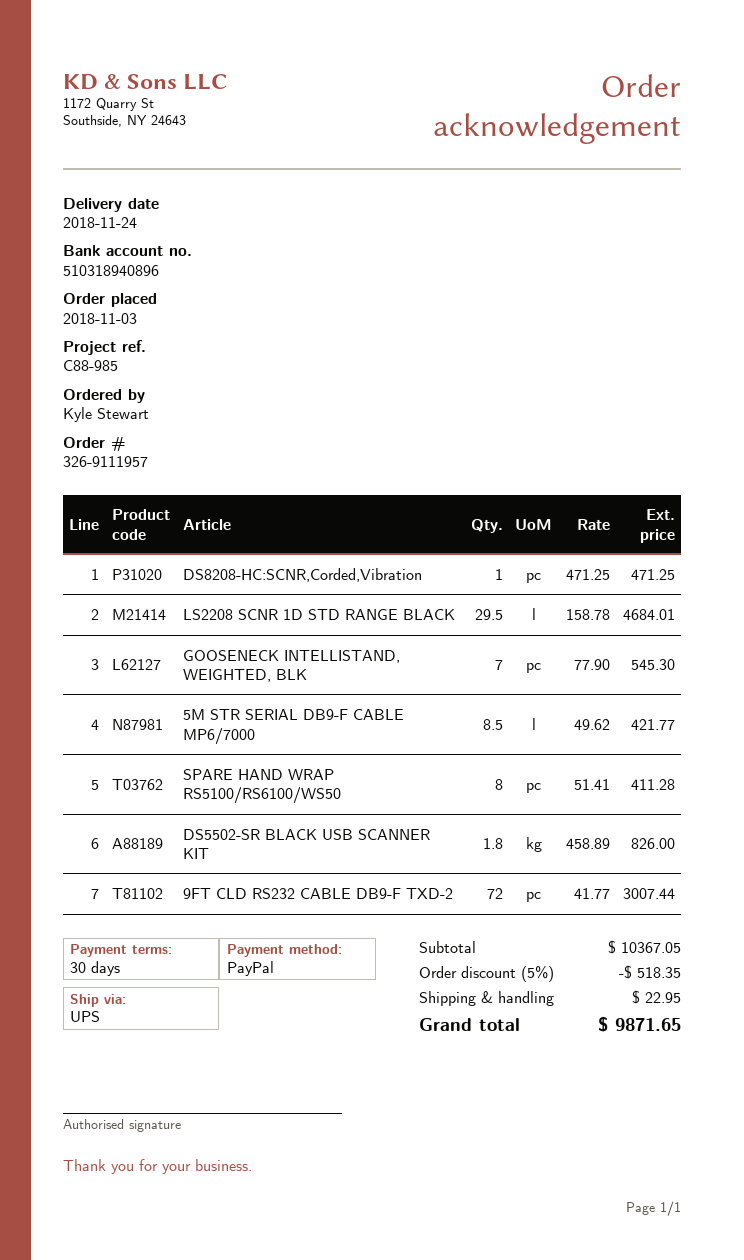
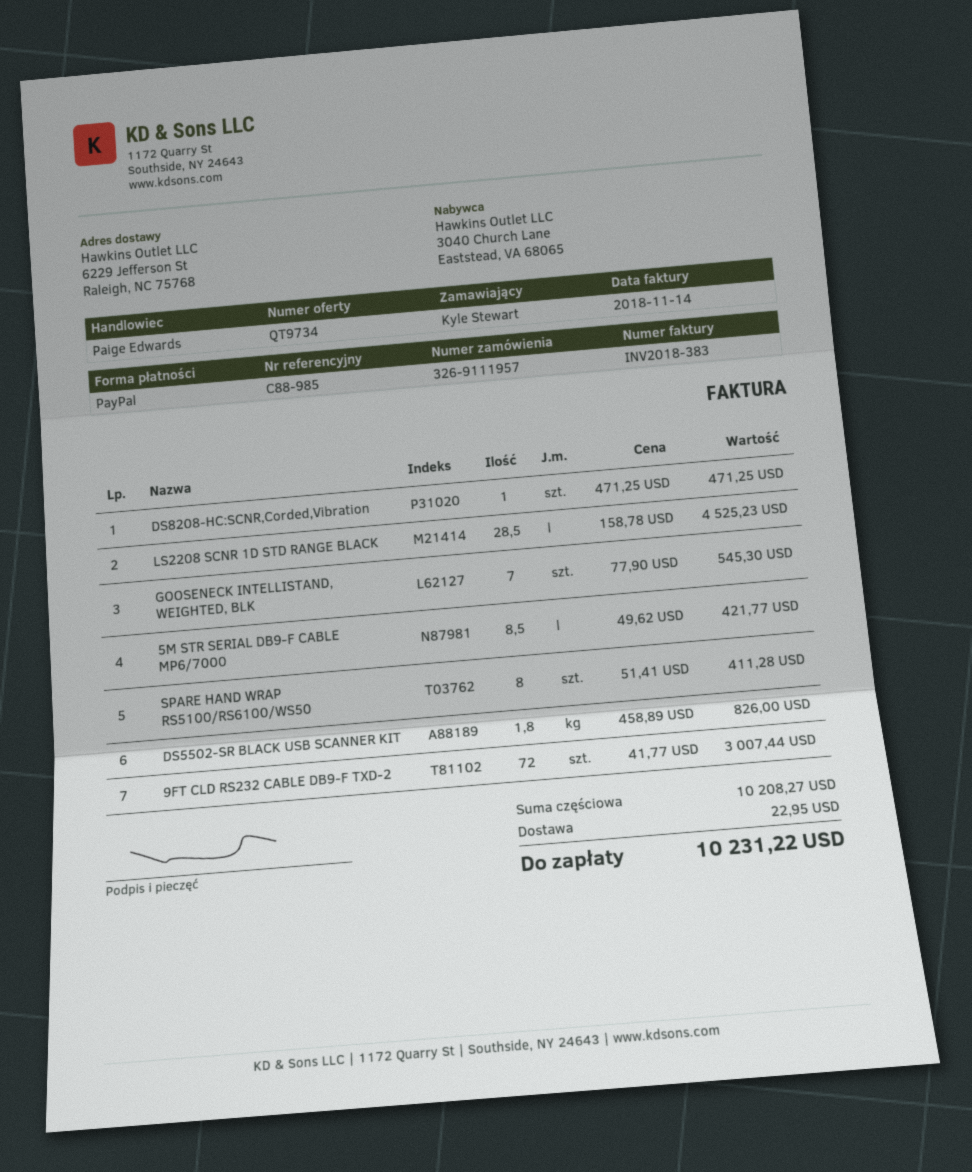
LS2208 SCNR 1D STD RANGE BLACK: 29.5 x 158.78 = 4684.01 -> 28.5 x 158.78 = 4525.23
subtotal: 10367.05 -> 10208.27
discount: 5% = 518.35 -> none
total: 9871.65 -> 10231.22

